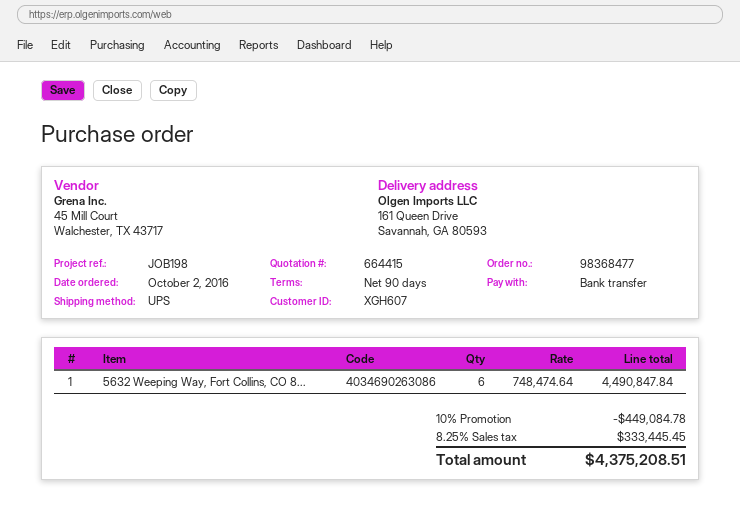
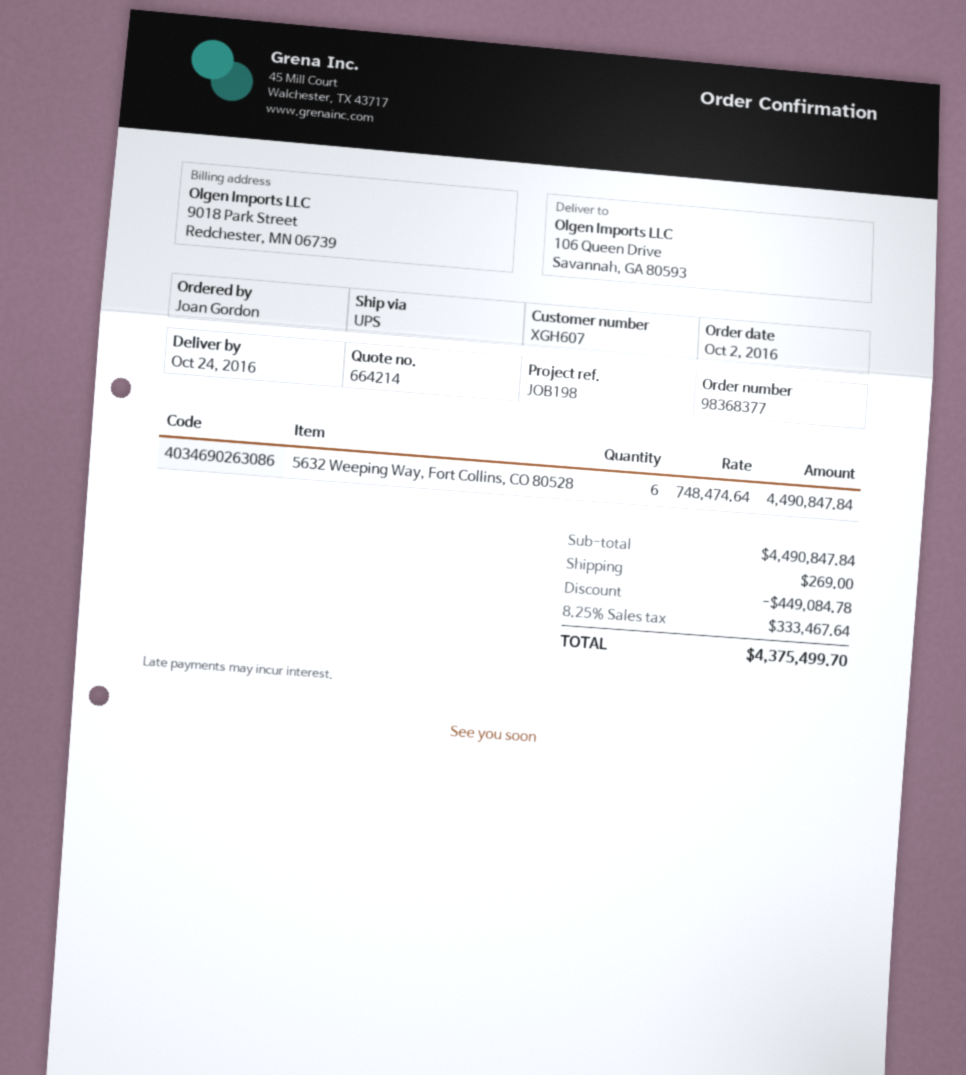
quote number: 664415 -> 664214
order number: 98368477 -> 98368377
ship to: 161 Queen Drive, Savannah, GA 80593 -> 106 Queen Drive, Savannah, GA 80593
shipping: none -> 269.00
tax: 8.25% = 333445.45 -> 8.25% = 333467.64
total: 4375208.51 -> 4375499.70

